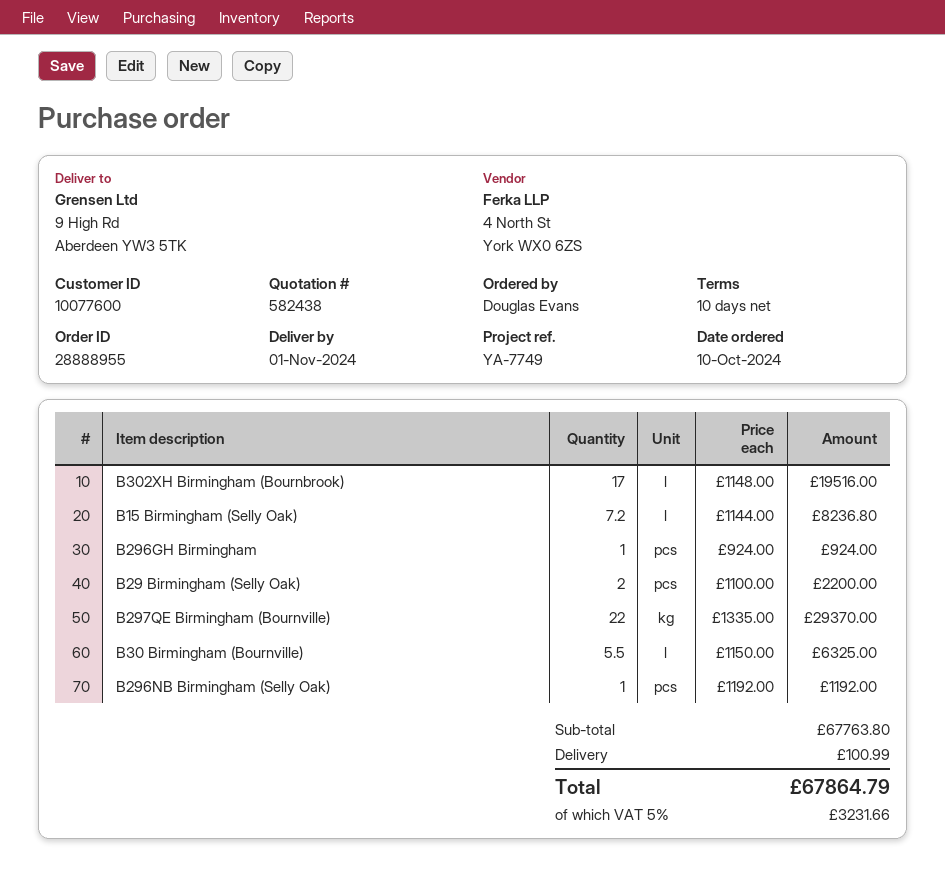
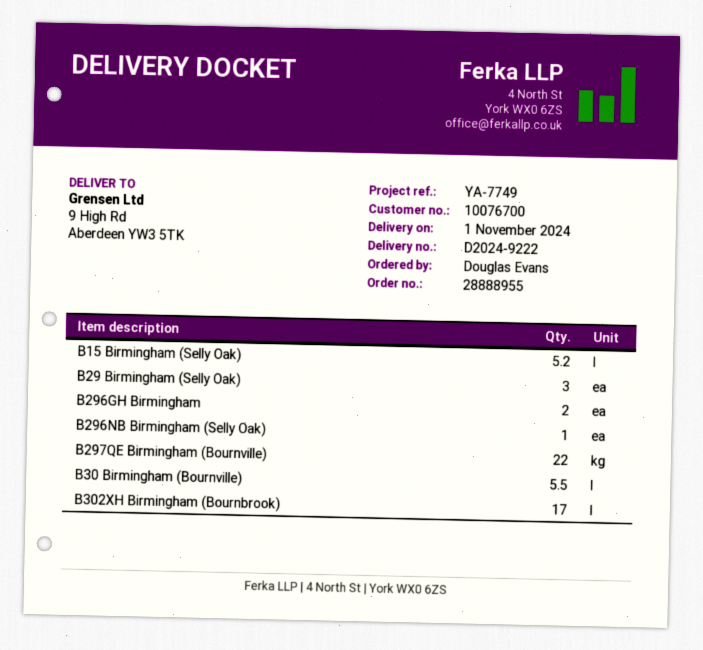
customer number: 10077600 -> 10076700
B15 Birmingham (Selly Oak): 7.2 -> 5.2
B296GH Birmingham: 1 -> 2
B29 Birmingham (Selly Oak): 2 -> 3

